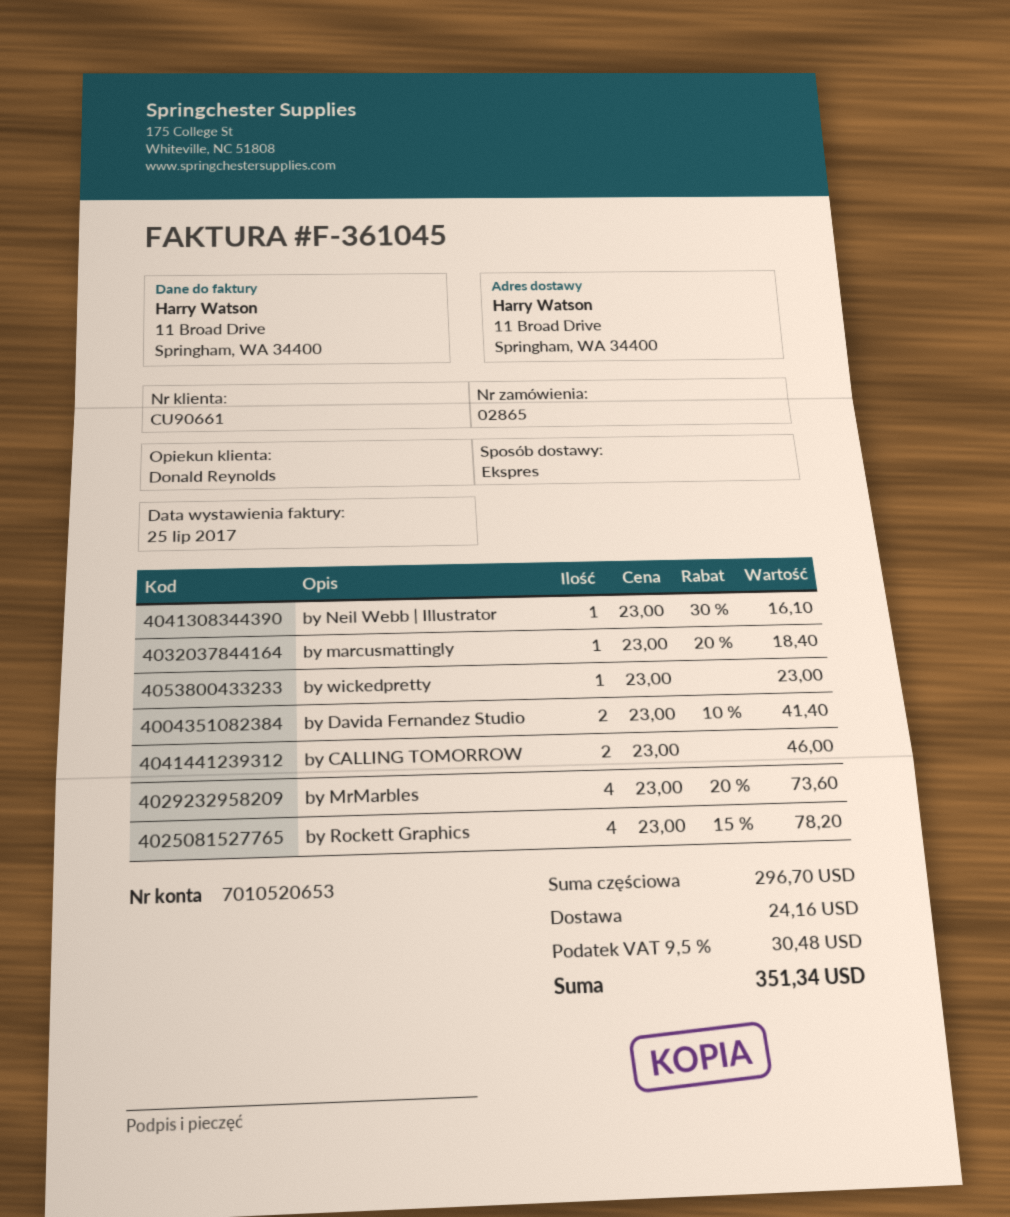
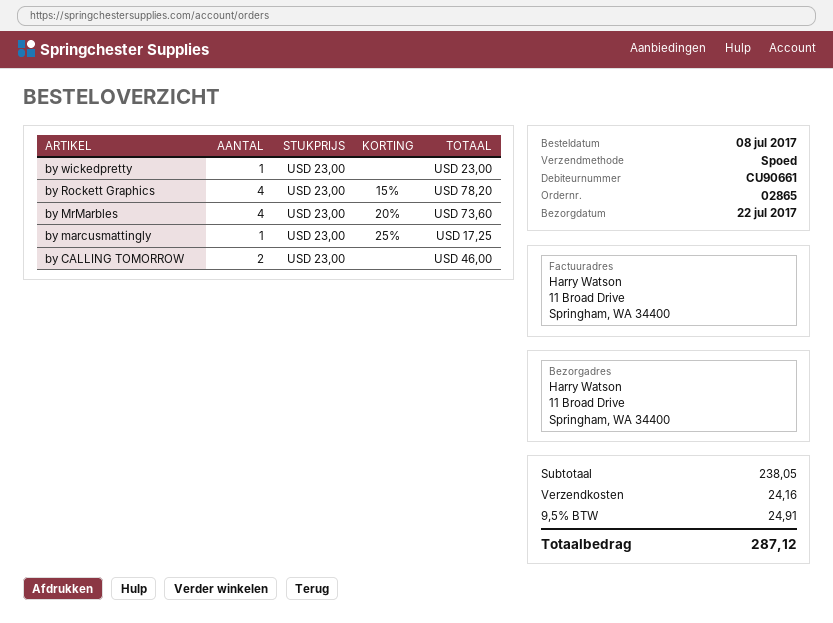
by Neil Webb | Illustrator: 1 x 23.00 - 30% = 16.10 -> none
by marcusmattingly: 1 x 23.00 - 20% = 18.40 -> 1 x 23.00 - 25% = 17.25
by Davida Fernandez Studio: 2 x 23.00 - 10% = 41.40 -> none
subtotal: 296.70 -> 238.05
tax: 9.5% = 30.48 -> 9.5% = 24.91
total: 351.34 -> 287.12

